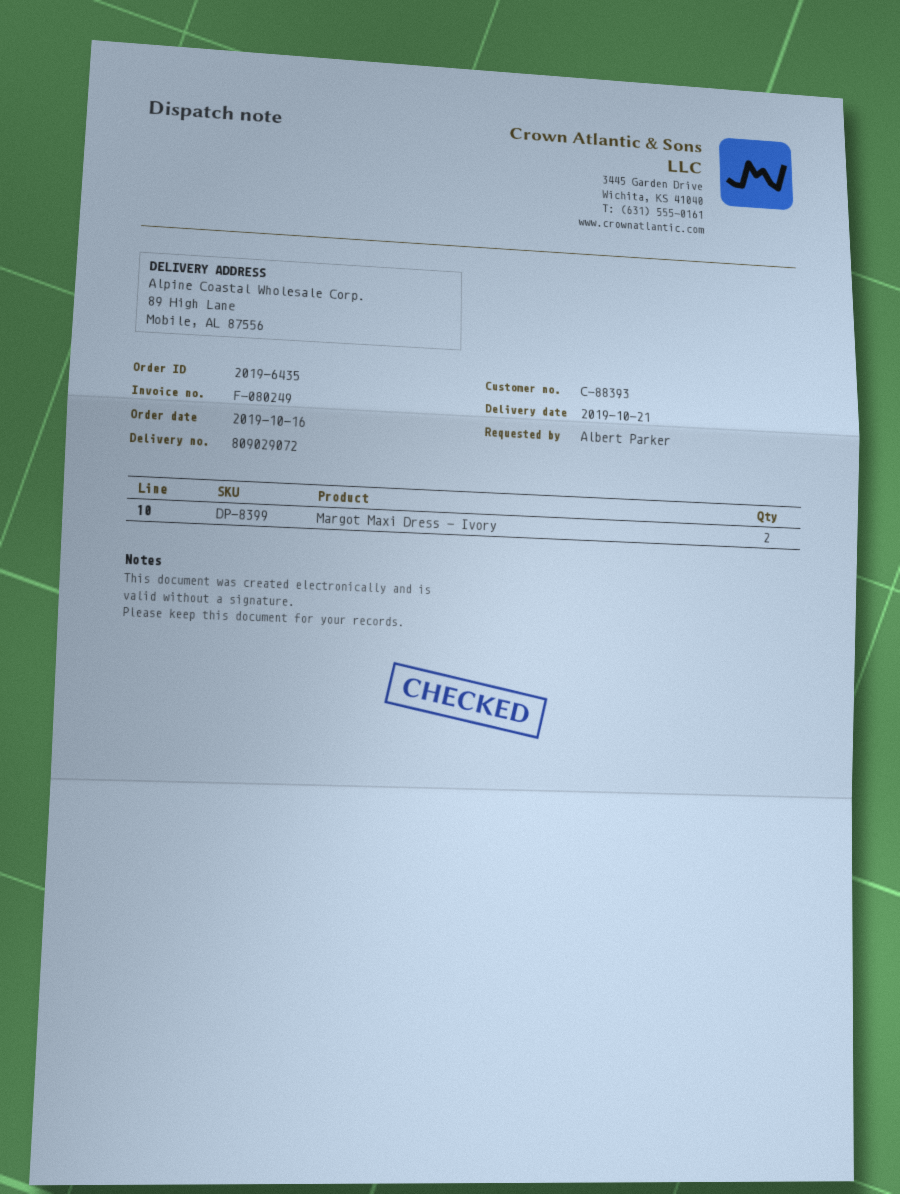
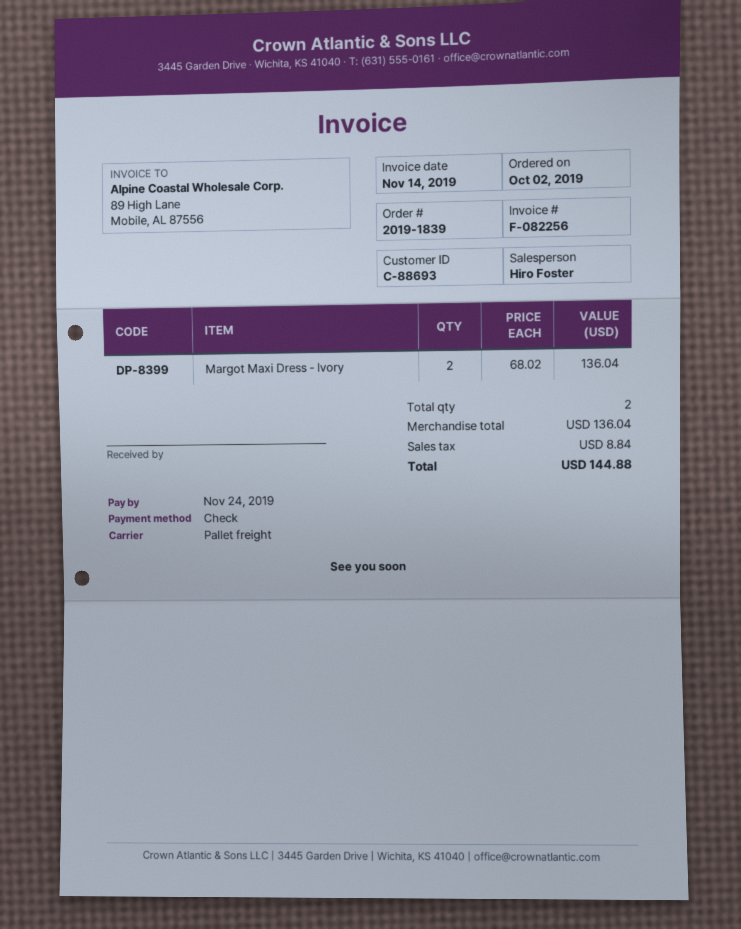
order number: 2019-6435 -> 2019-1839
order date: 2019-10-16 -> 2019-10-02
invoice number: F-080249 -> F-082256
customer number: C-88393 -> C-88693

